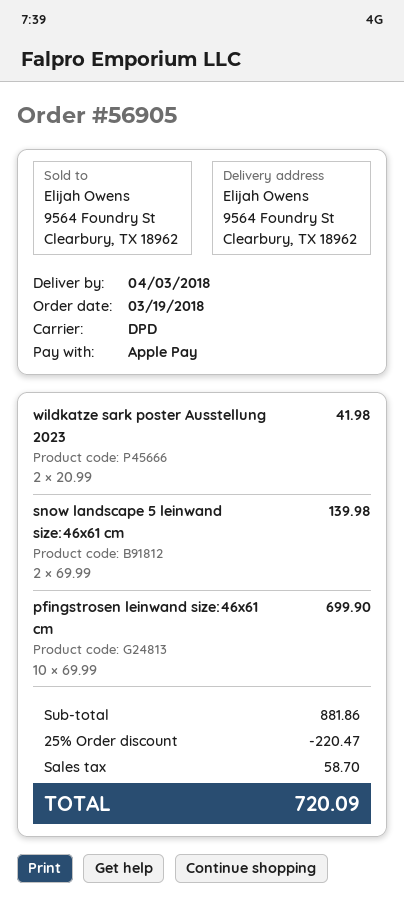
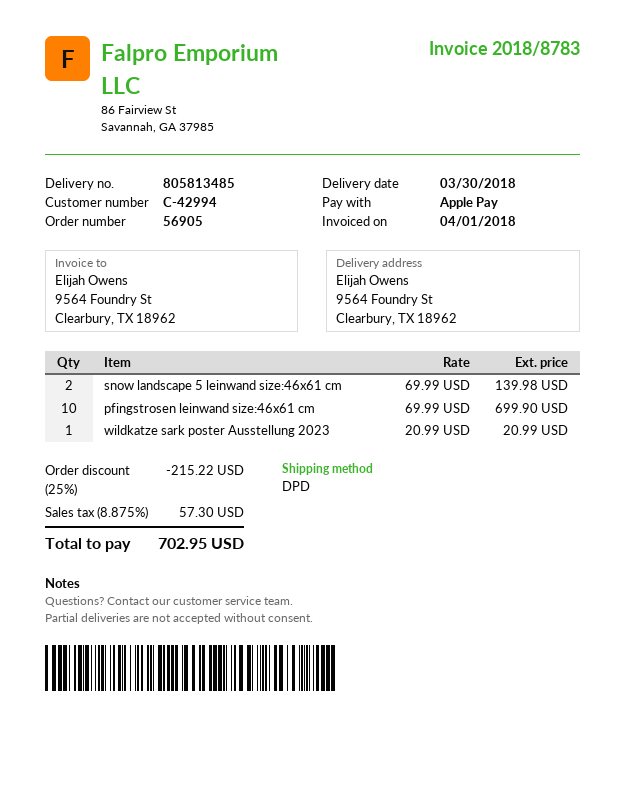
delivery date: 2018-04-03 -> 2018-03-30
wildkatze sark poster Ausstellung 2023: 2 x 20.99 = 41.98 -> 1 x 20.99 = 20.99
discount: 25% = 220.47 -> 25% = 215.22
tax: 58.70 -> 57.30
total: 720.09 -> 702.95

